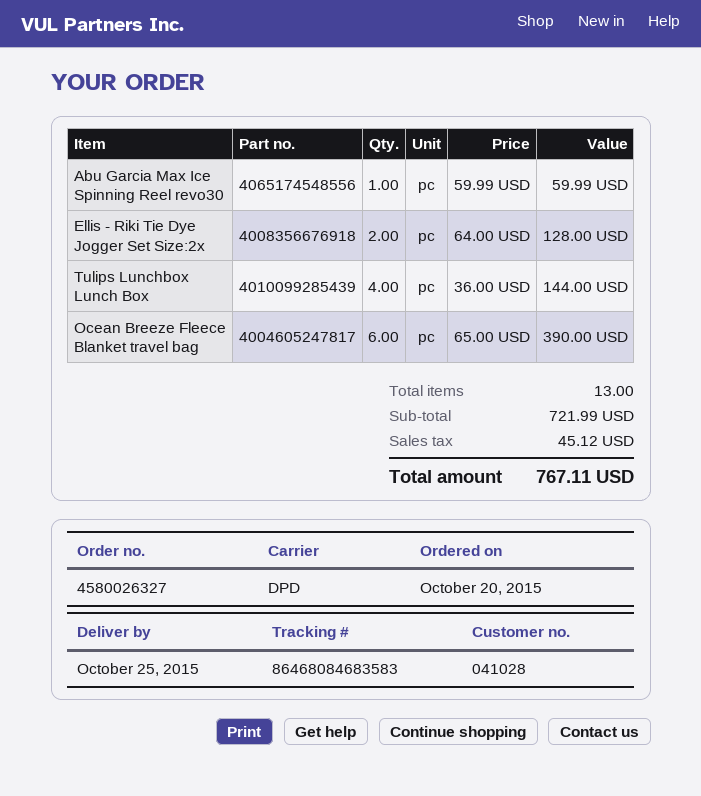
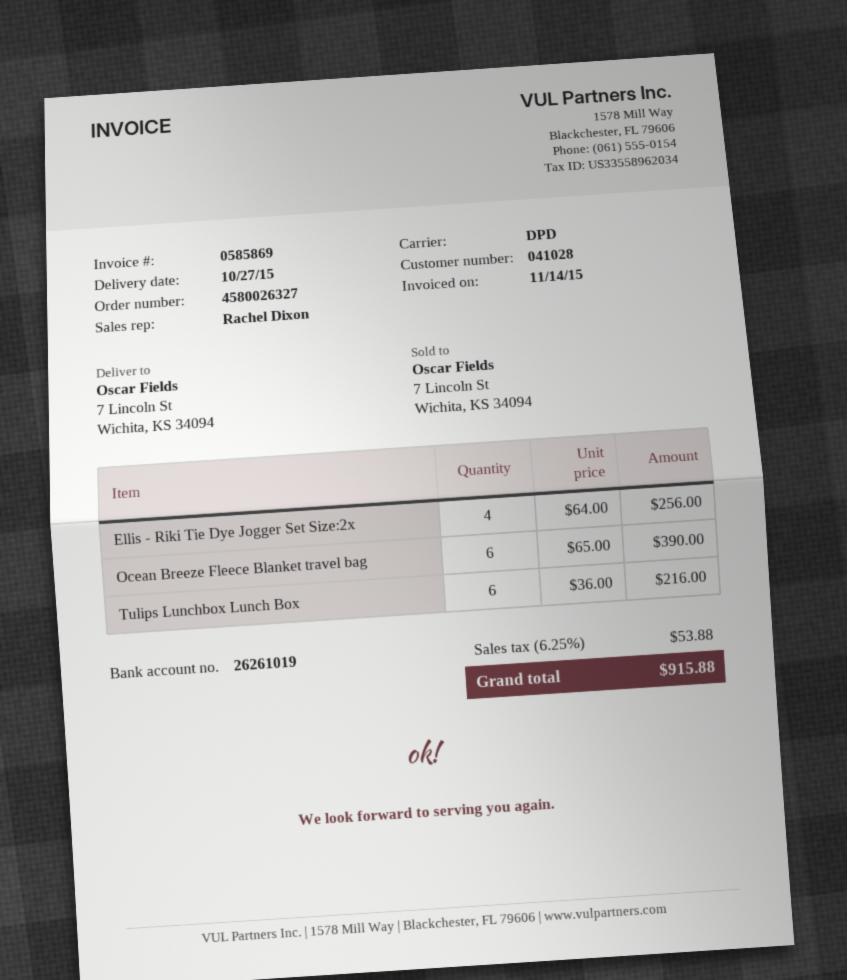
delivery date: 2015-10-25 -> 2015-10-27
Abu Garcia Max Ice Spinning Reel revo30: 1 x 59.99 = 59.99 -> none
Ellis - Riki Tie Dye Jogger Set Size:2x: 2 x 64.00 = 128.00 -> 4 x 64.00 = 256.00
Tulips Lunchbox Lunch Box: 4 x 36.00 = 144.00 -> 6 x 36.00 = 216.00
tax: 45.12 -> 53.88
total: 767.11 -> 915.88

